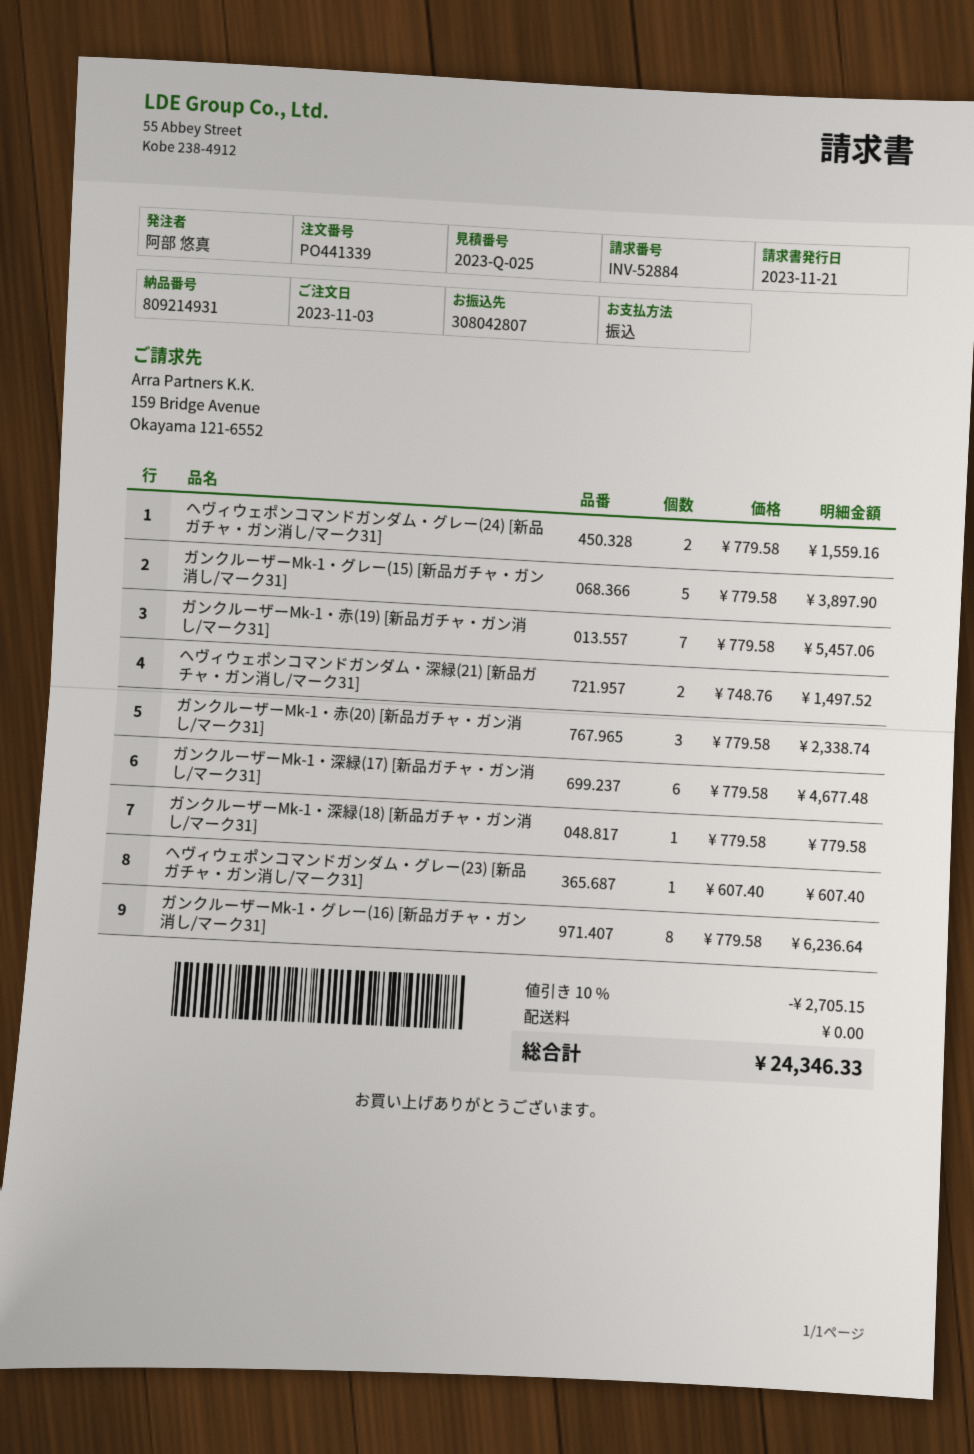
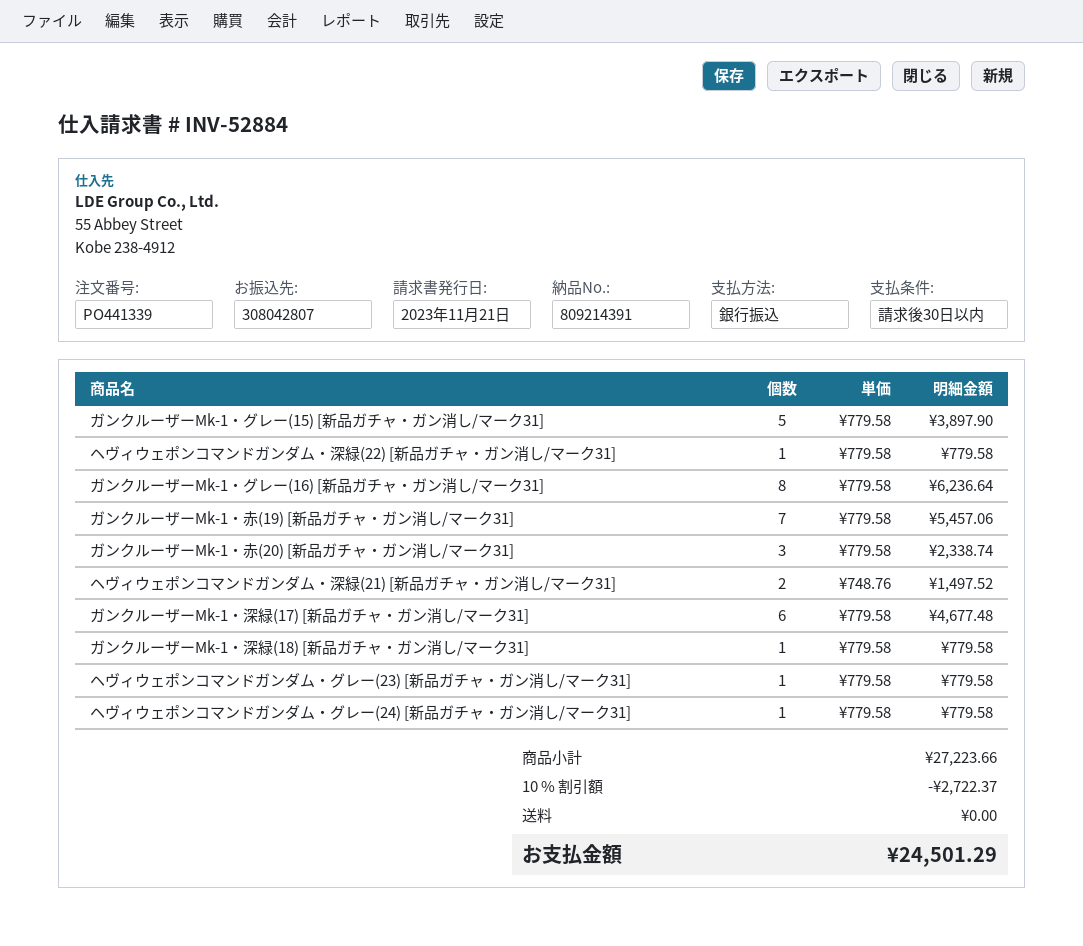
delivery note number: 809214931 -> 809214391
ヘヴィウェポンコマンドガンダム・グレー(24) [新品ガチャ・ガン消し/マーク31]: 2 x 779.58 = 1559.16 -> 1 x 779.58 = 779.58
ヘヴィウェポンコマンドガンダム・グレー(23) [新品ガチャ・ガン消し/マーク31]: 1 x 607.40 = 607.40 -> 1 x 779.58 = 779.58
ヘヴィウェポンコマンドガンダム・深緑(22) [新品ガチャ・ガン消し/マーク31]: none -> 1 x 779.58 = 779.58
discount: 10% = 2705.15 -> 10% = 2722.37
total: 24346.33 -> 24501.29

